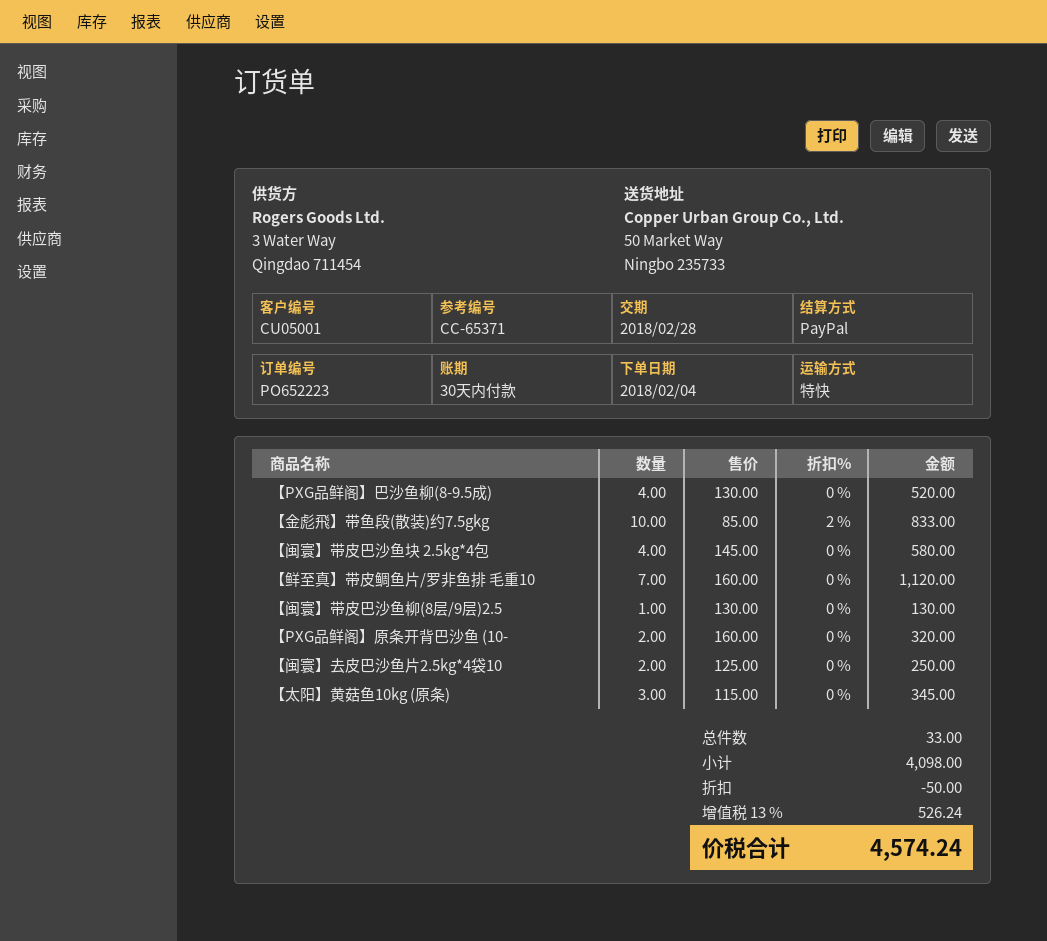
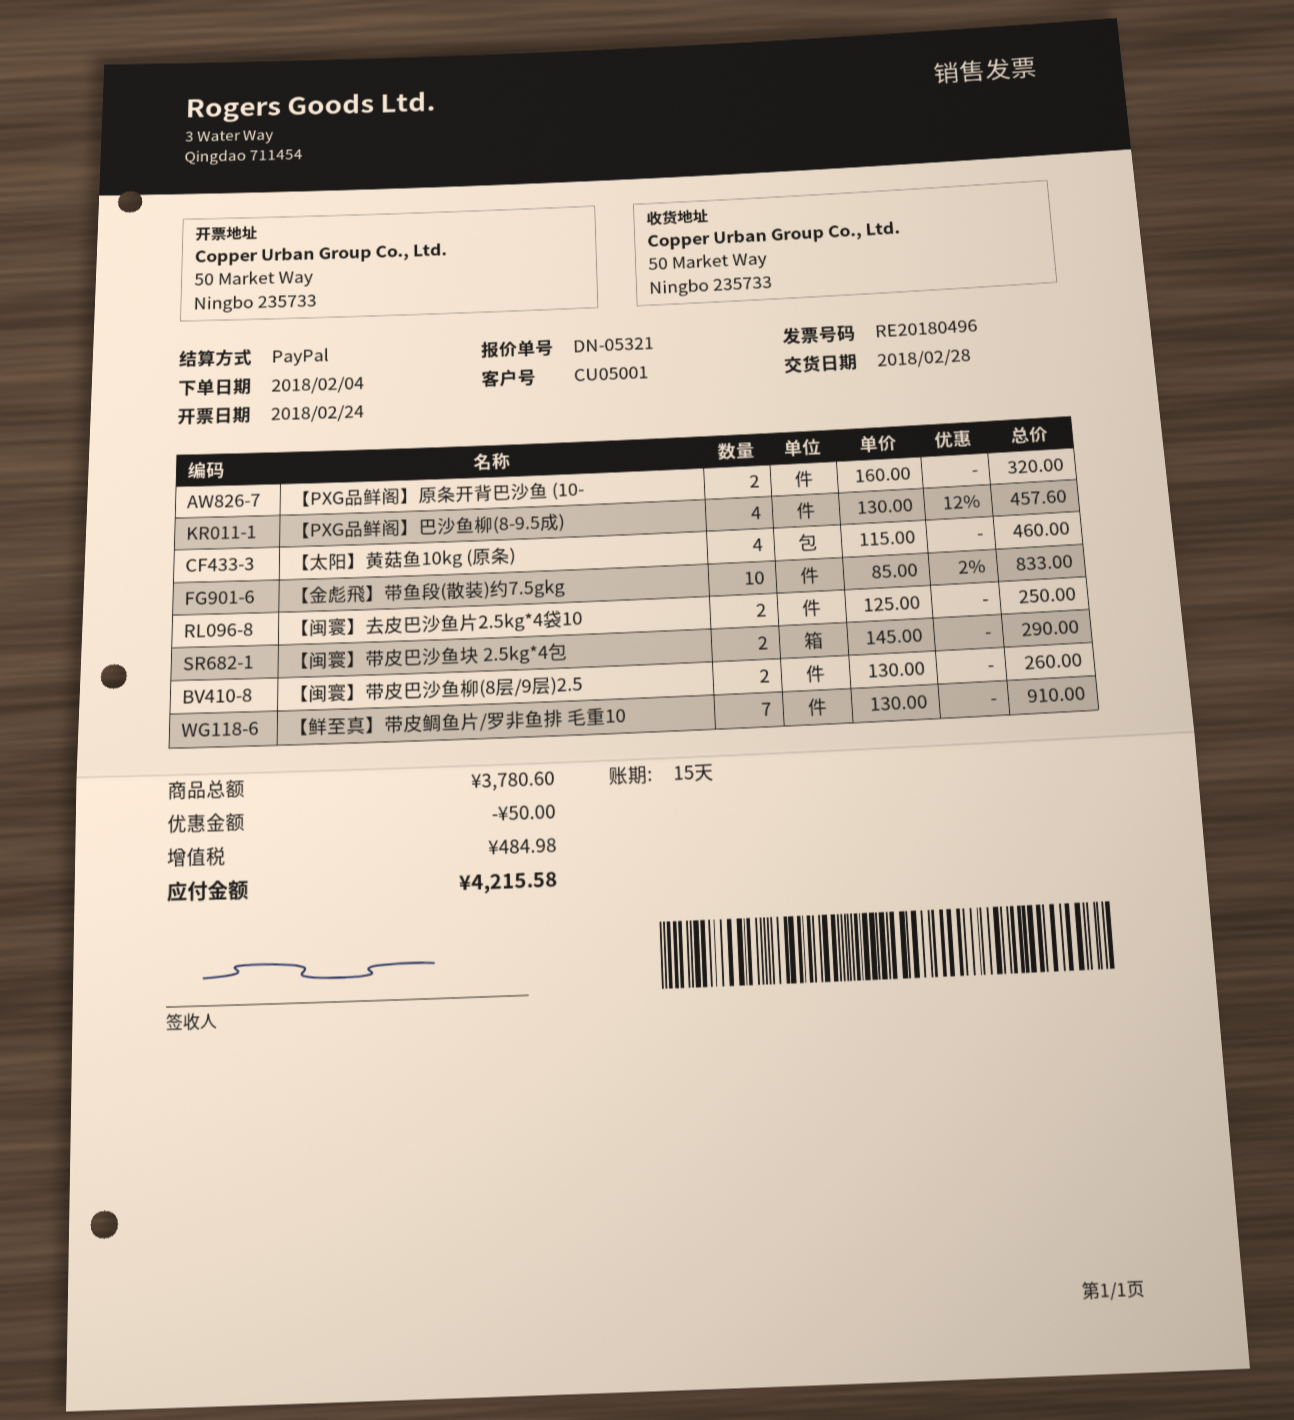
payment terms: 30 days -> 15 days
【PXG品鲜阁】巴沙鱼柳(8-9.5成): 4 x 130.00 = 520.00 -> 4 x 130.00 - 12% = 457.60
【闽寰】带皮巴沙鱼块 2.5kg*4包: 4 x 145.00 = 580.00 -> 2 x 145.00 = 290.00
【鲜至真】带皮鲷鱼片/罗非鱼排 毛重10: 7 x 160.00 = 1120.00 -> 7 x 130.00 = 910.00
【闽寰】带皮巴沙鱼柳(8层/9层)2.5: 1 x 130.00 = 130.00 -> 2 x 130.00 = 260.00
【太阳】黄菇鱼10kg (原条): 3 x 115.00 = 345.00 -> 4 x 115.00 = 460.00
subtotal: 4098.00 -> 3780.60
tax: 526.24 -> 484.98
total: 4574.24 -> 4215.58

